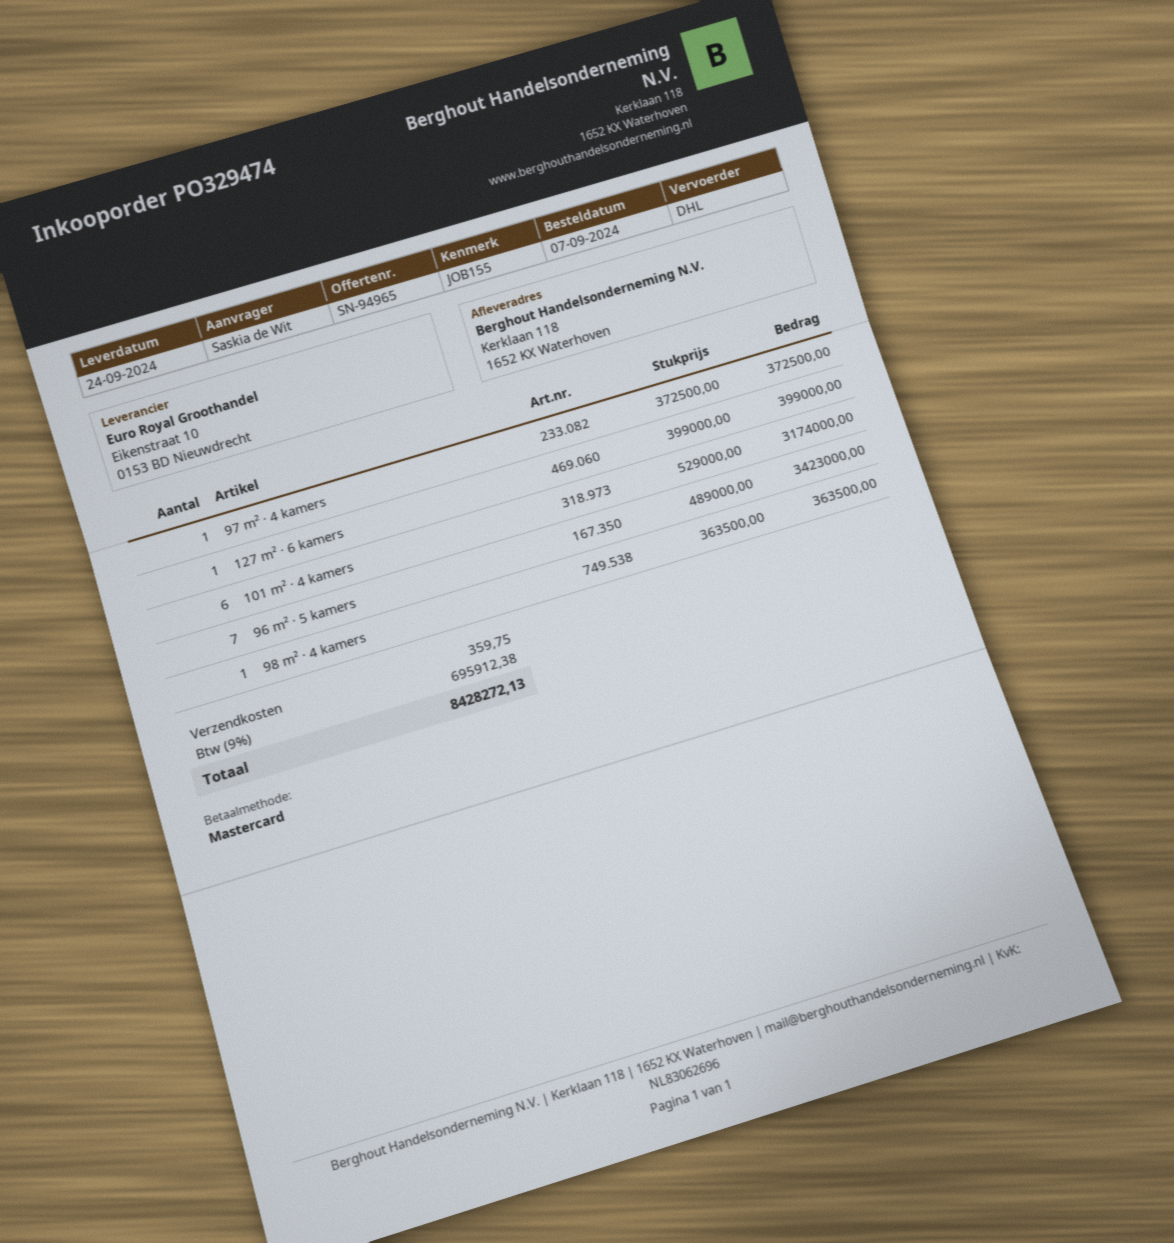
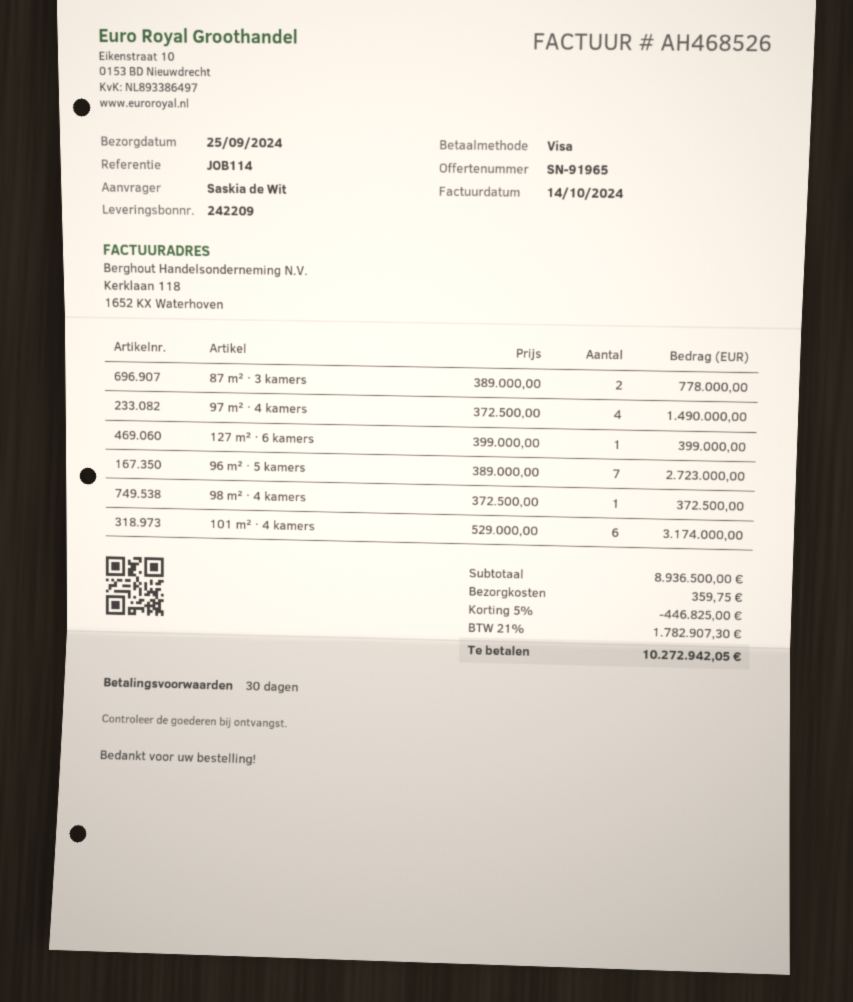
quote number: SN-94965 -> SN-91965
delivery date: 2024-09-24 -> 2024-09-25
reference: JOB155 -> JOB114
payment method: Mastercard -> Visa
97 m² · 4 kamers: 1 x 372500.00 = 372500.00 -> 4 x 372500.00 = 1490000.00
96 m² · 5 kamers: 7 x 489000.00 = 3423000.00 -> 7 x 389000.00 = 2723000.00
98 m² · 4 kamers: 1 x 363500.00 = 363500.00 -> 1 x 372500.00 = 372500.00
87 m² · 3 kamers: none -> 2 x 389000.00 = 778000.00
discount: none -> 5% = 446825.00
tax: 9% = 695912.38 -> 21% = 1782907.30
total: 8428272.13 -> 10272942.05

